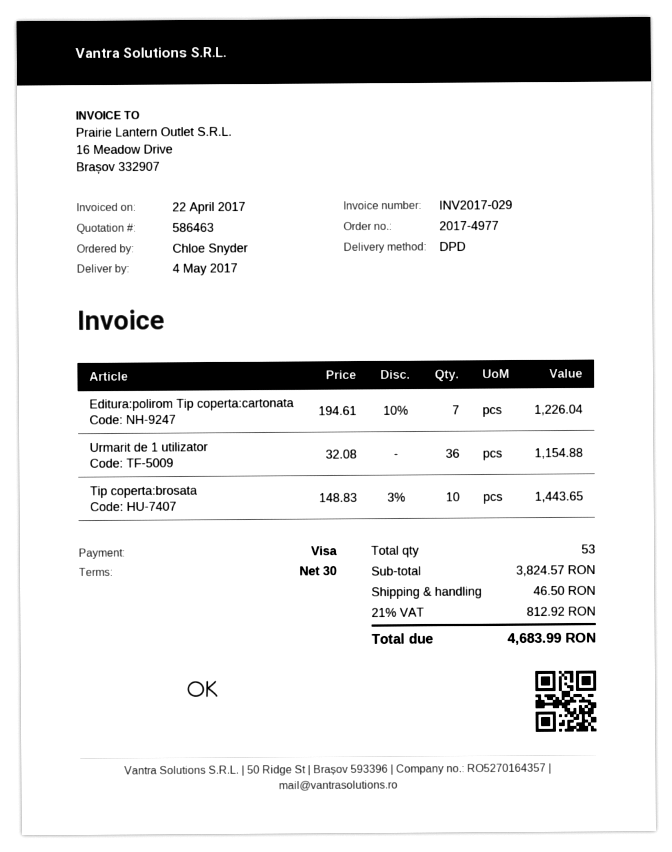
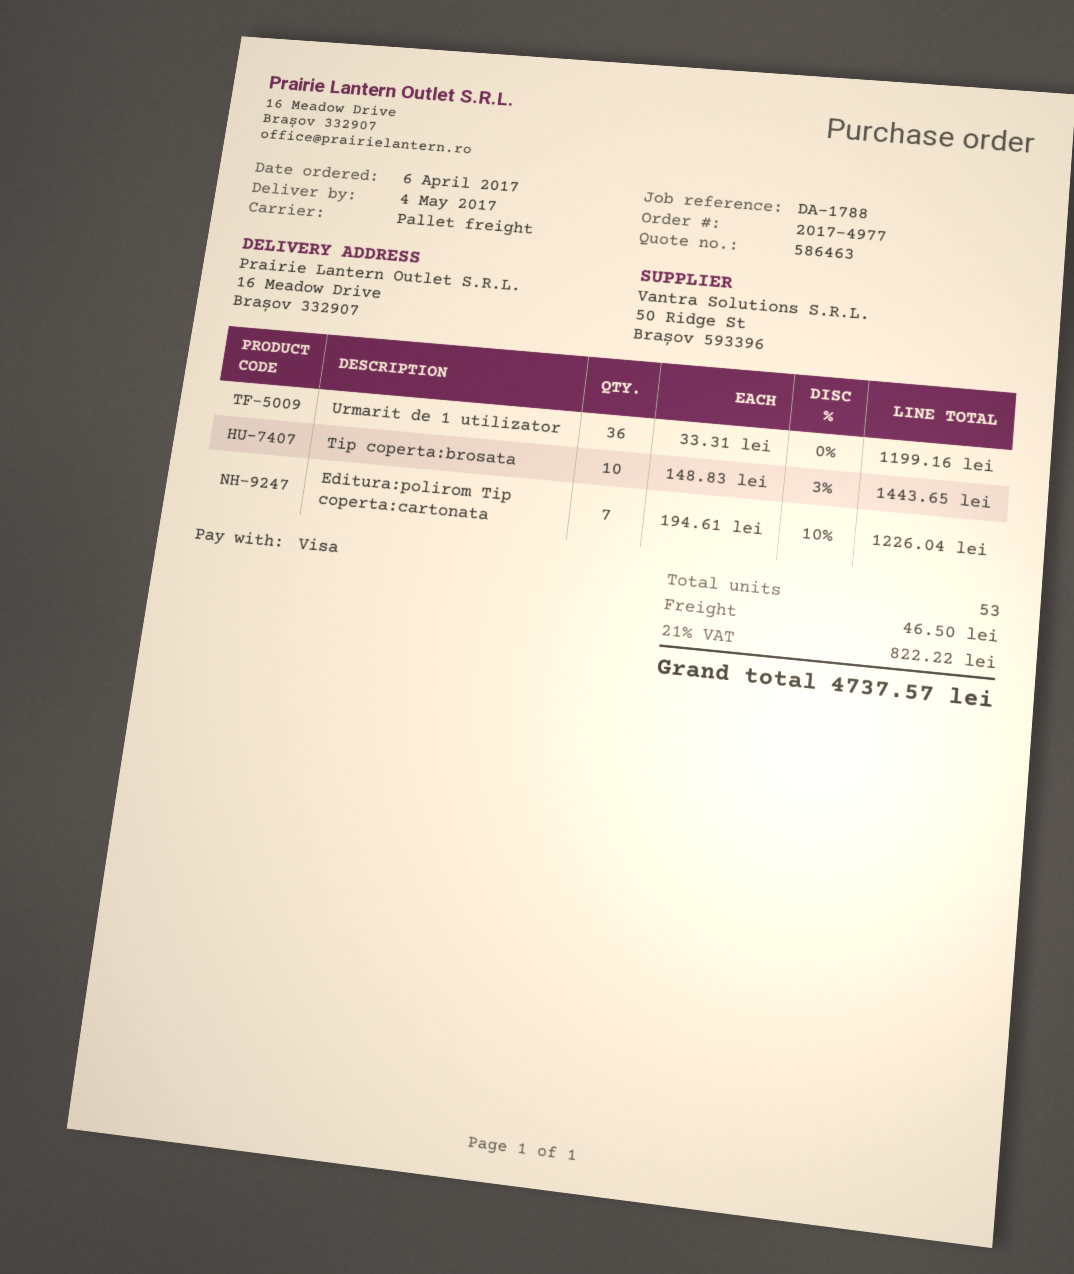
shipping method: DPD -> pallet freight
Urmarit de 1 utilizator: 36 x 32.08 = 1154.88 -> 36 x 33.31 = 1199.16
tax: 21% = 812.92 -> 21% = 822.22
total: 4683.99 -> 4737.57

